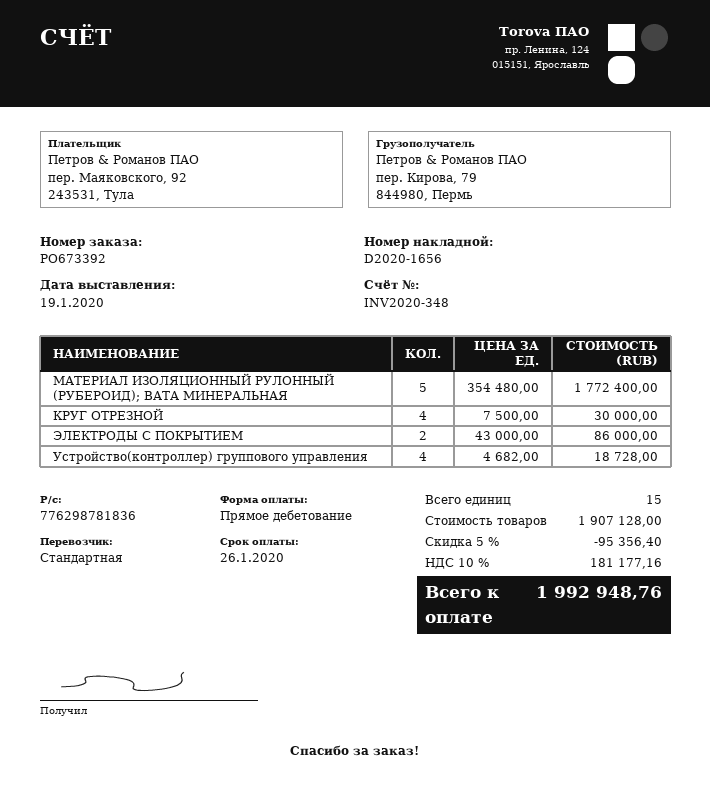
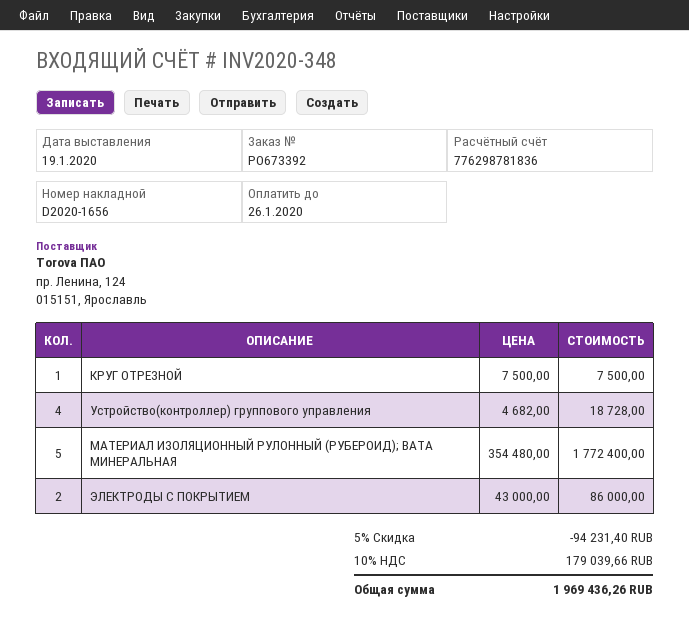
КРУГ ОТРЕЗНОЙ: 4 x 7500.00 = 30000.00 -> 1 x 7500.00 = 7500.00
discount: 5% = 95356.40 -> 5% = 94231.40
tax: 10% = 181177.16 -> 10% = 179039.66
total: 1992948.76 -> 1969436.26

